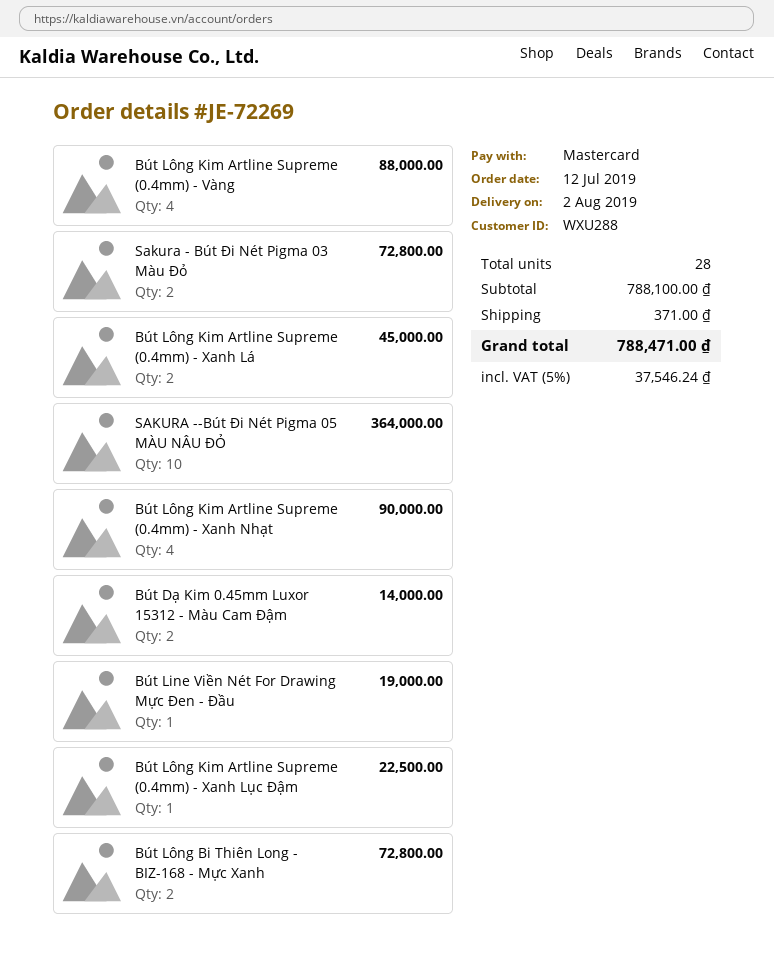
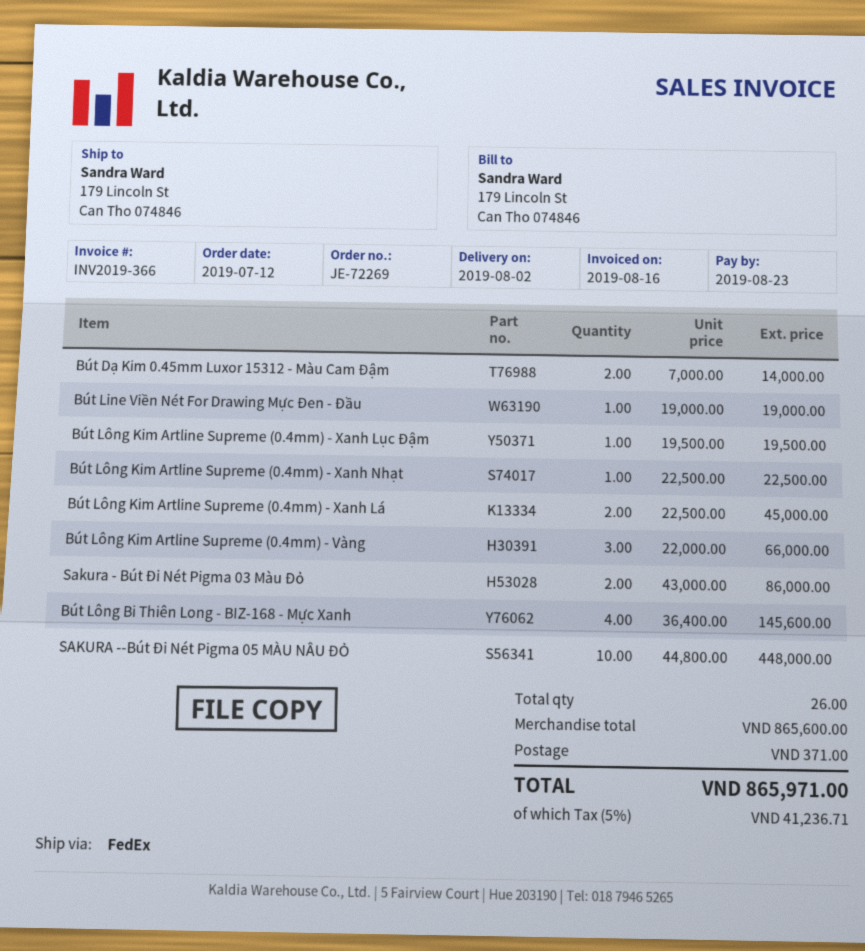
Bút Lông Kim Artline Supreme (0.4mm) - Vàng: 4 for 88000.00 -> 3 for 66000.00
Sakura - Bút Đi Nét Pigma 03 Màu Đỏ: 2 for 72800.00 -> 2 for 86000.00
SAKURA --Bút Đi Nét Pigma 05 MÀU NÂU ĐỎ: 10 for 364000.00 -> 10 for 448000.00
Bút Lông Kim Artline Supreme (0.4mm) - Xanh Nhạt: 4 for 90000.00 -> 1 for 22500.00
Bút Lông Kim Artline Supreme (0.4mm) - Xanh Lục Đậm: 1 for 22500.00 -> 1 for 19500.00
Bút Lông Bi Thiên Long - BIZ-168 - Mực Xanh: 2 for 72800.00 -> 4 for 145600.00
total quantity: 28 -> 26
subtotal: 788100.00 -> 865600.00
tax: 5% = 37546.24 -> 5% = 41236.71
total: 788471.00 -> 865971.00

